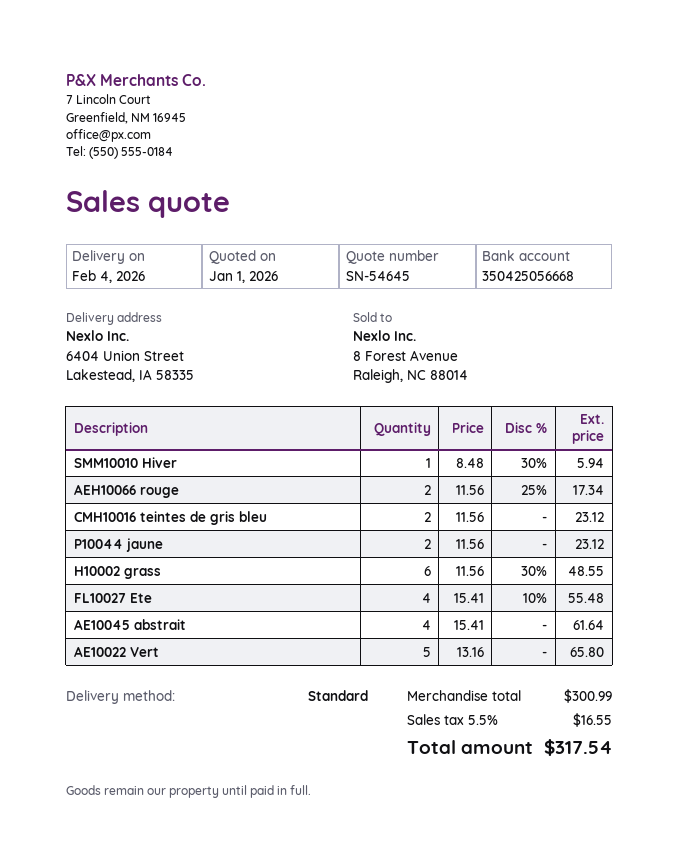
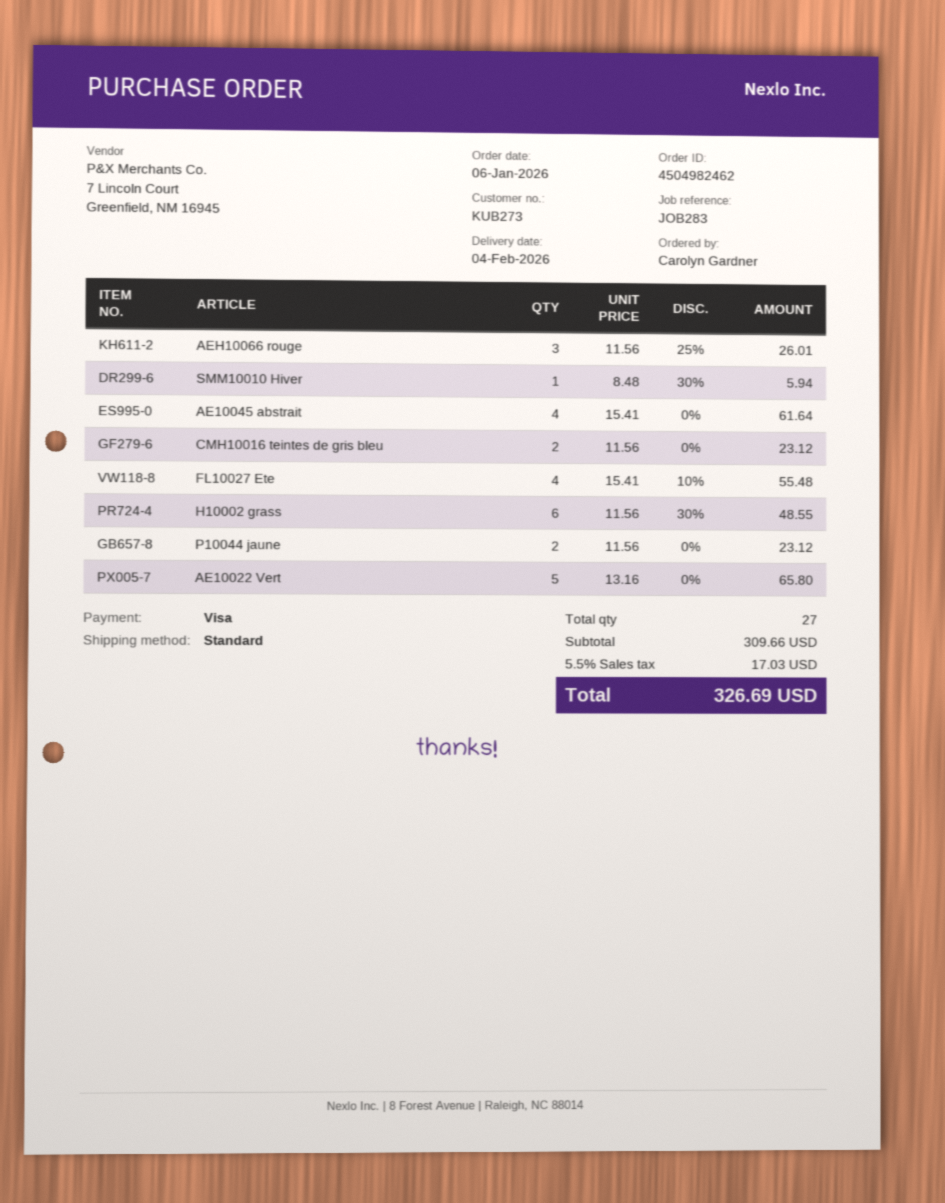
AEH10066 rouge: 2 x 11.56 - 25% = 17.34 -> 3 x 11.56 - 25% = 26.01
subtotal: 300.99 -> 309.66
tax: 5.5% = 16.55 -> 5.5% = 17.03
total: 317.54 -> 326.69

